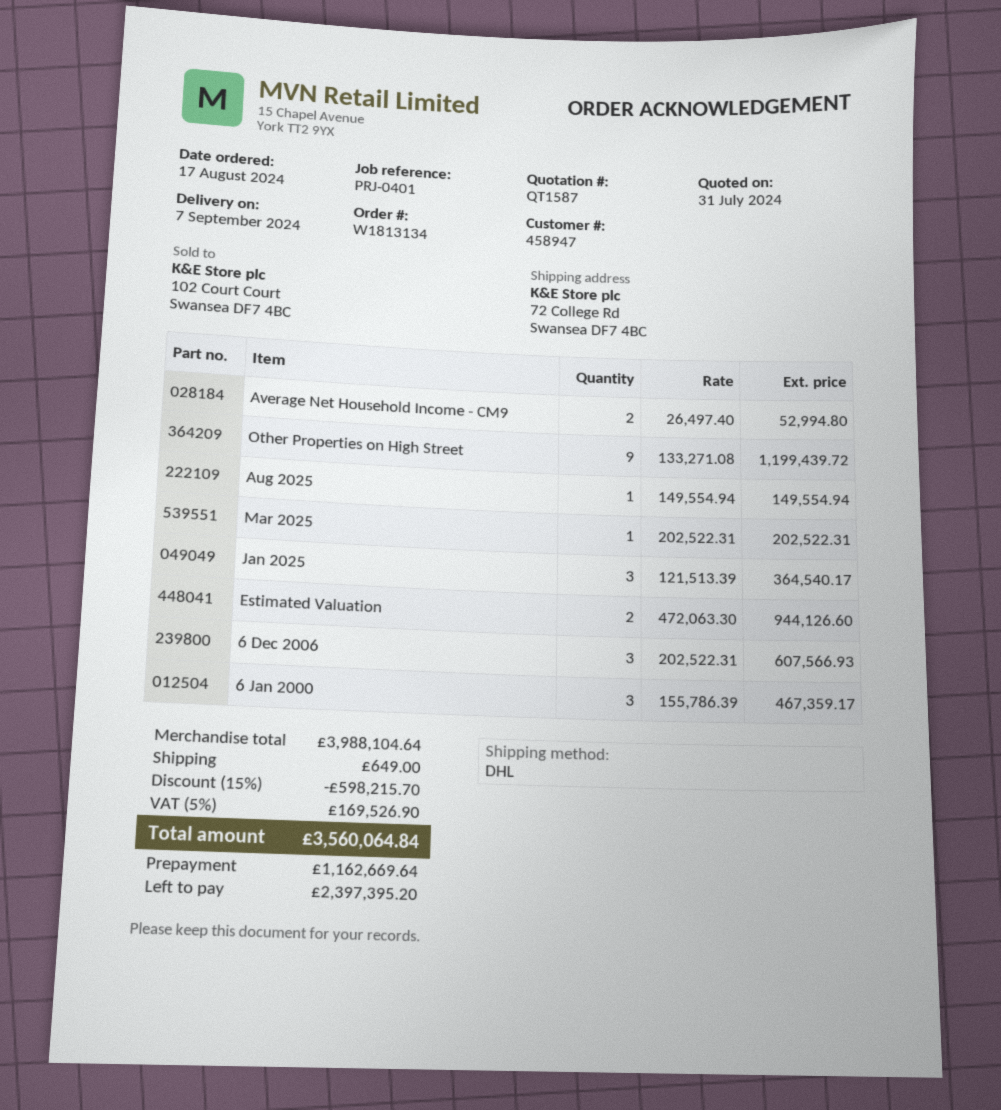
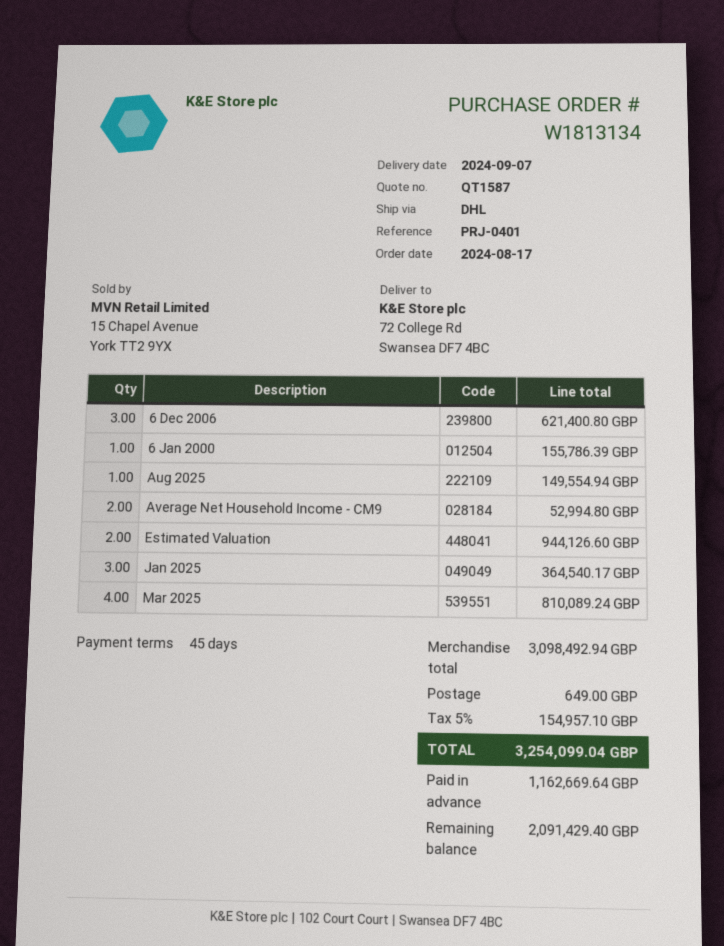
Other Properties on High Street: 9 for 1199439.72 -> none
Mar 2025: 1 for 202522.31 -> 4 for 810089.24
6 Dec 2006: 3 for 607566.93 -> 3 for 621400.80
6 Jan 2000: 3 for 467359.17 -> 1 for 155786.39
subtotal: 3988104.64 -> 3098492.94
discount: 15% = 598215.70 -> none
tax: 5% = 169526.90 -> 5% = 154957.10
total: 3560064.84 -> 3254099.04
balance: 2397395.20 -> 2091429.40

